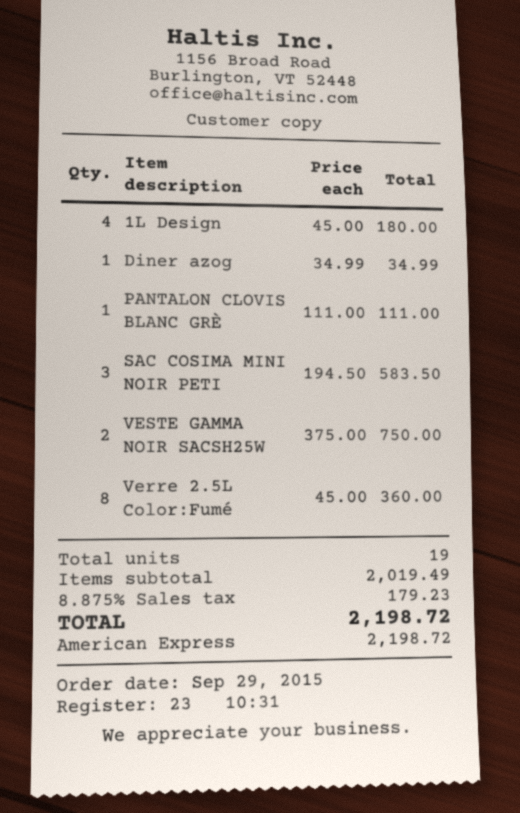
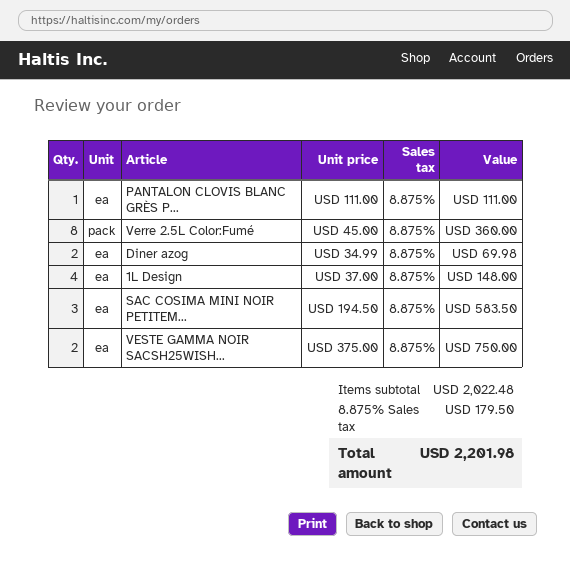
1L Design: 4 x 45.00 = 180.00 -> 4 x 37.00 = 148.00
Diner azog: 1 x 34.99 = 34.99 -> 2 x 34.99 = 69.98
subtotal: 2019.49 -> 2022.48
tax: 8.875% = 179.23 -> 8.875% = 179.50
total: 2198.72 -> 2201.98

